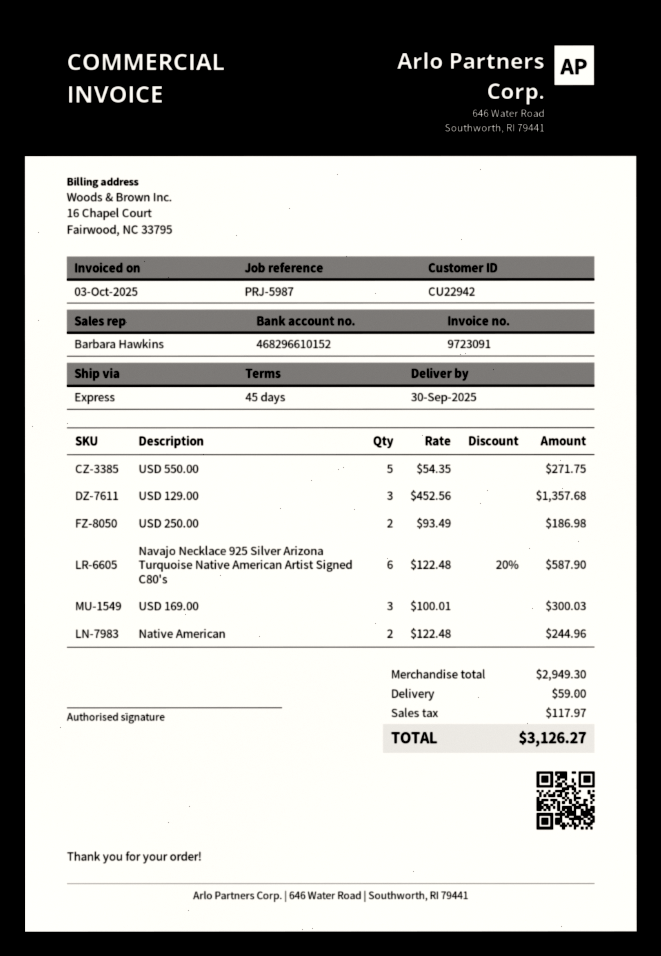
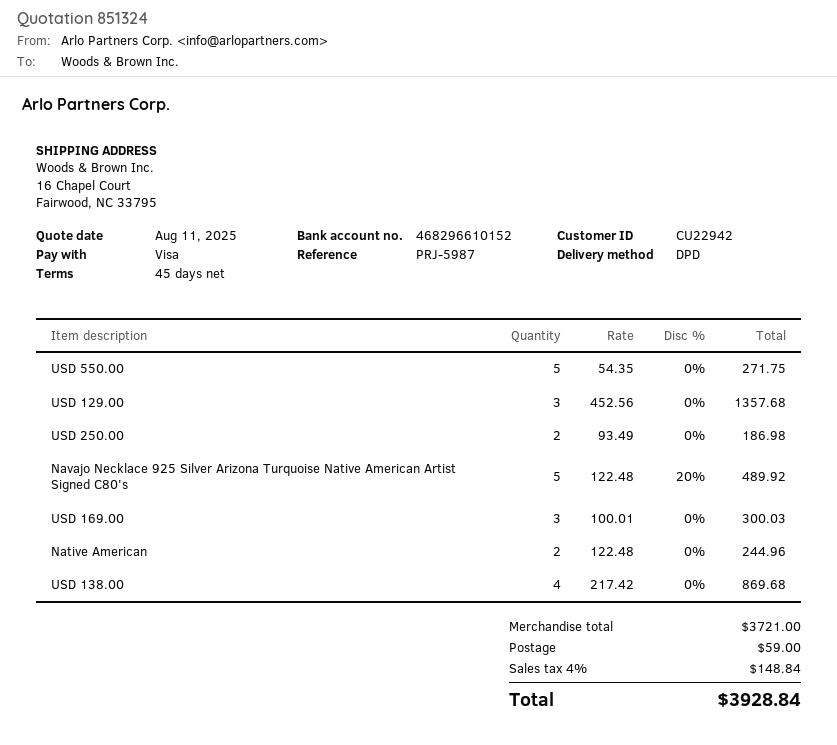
shipping method: express -> DPD
Navajo Necklace 925 Silver Arizona Turquoise Native American Artist Signed C80's: 6 x 122.48 - 20% = 587.90 -> 5 x 122.48 - 20% = 489.92
USD 138.00: none -> 4 x 217.42 = 869.68
subtotal: 2949.30 -> 3721.00
tax: 117.97 -> 148.84
total: 3126.27 -> 3928.84

